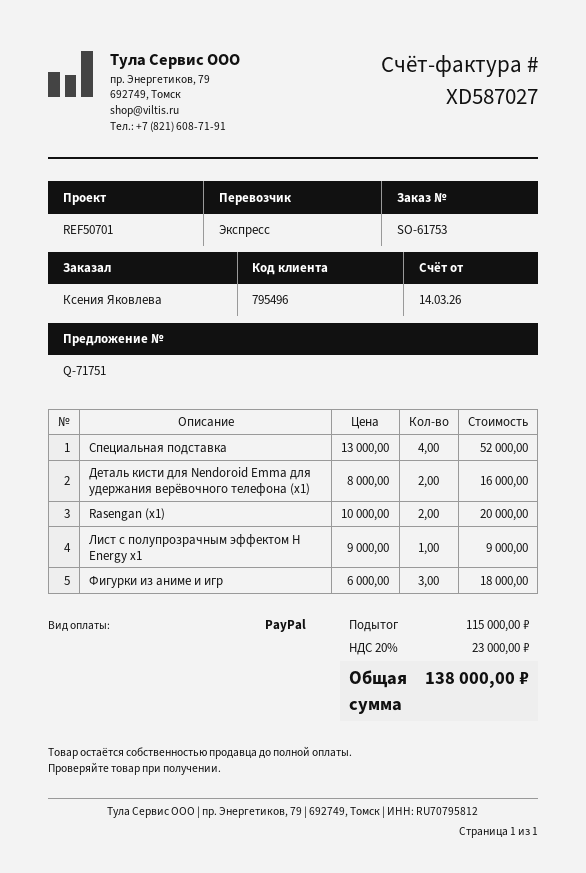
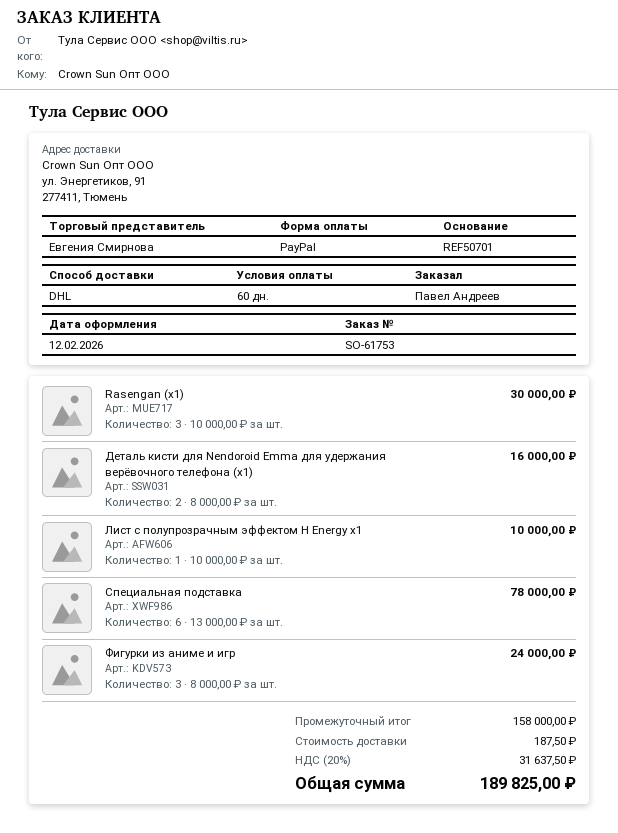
ordered by: Ксения Яковлева -> Павел Андреев
shipping method: express -> DHL
Специальная подставка: 4 x 13000.00 = 52000.00 -> 6 x 13000.00 = 78000.00
Rasengan (x1): 2 x 10000.00 = 20000.00 -> 3 x 10000.00 = 30000.00
Лист с полупрозрачным эффектом H Energy x1: 1 x 9000.00 = 9000.00 -> 1 x 10000.00 = 10000.00
Фигурки из аниме и игр: 3 x 6000.00 = 18000.00 -> 3 x 8000.00 = 24000.00
subtotal: 115000.00 -> 158000.00
shipping: none -> 187.50
tax: 20% = 23000.00 -> 20% = 31637.50
total: 138000.00 -> 189825.00

